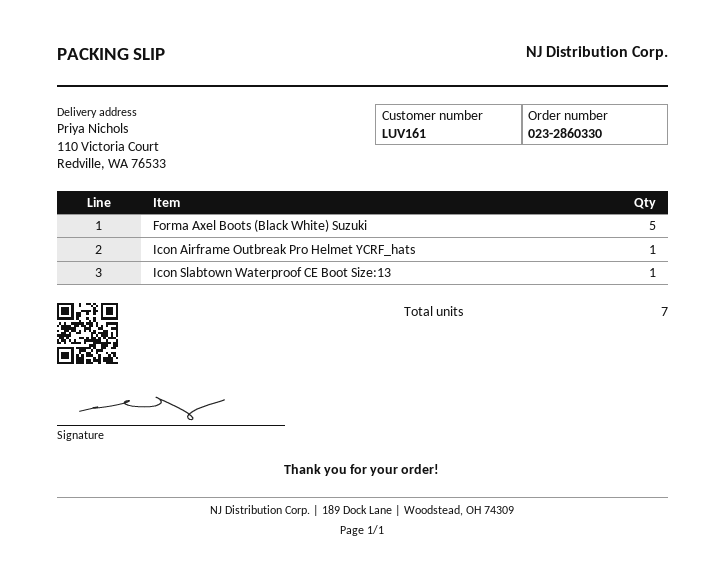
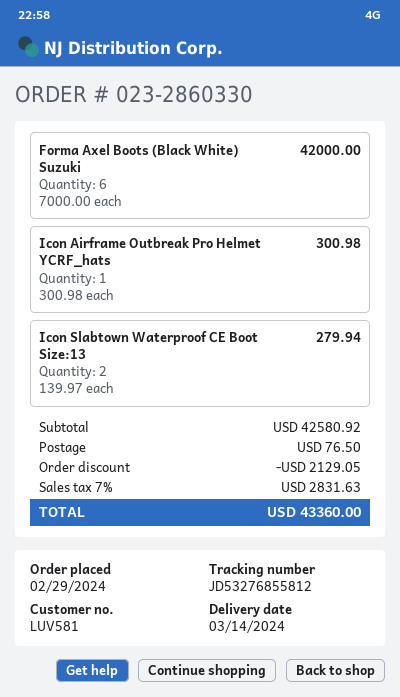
customer number: LUV161 -> LUV581
Forma Axel Boots (Black White) Suzuki: 5 -> 6
Icon Slabtown Waterproof CE Boot Size:13: 1 -> 2

